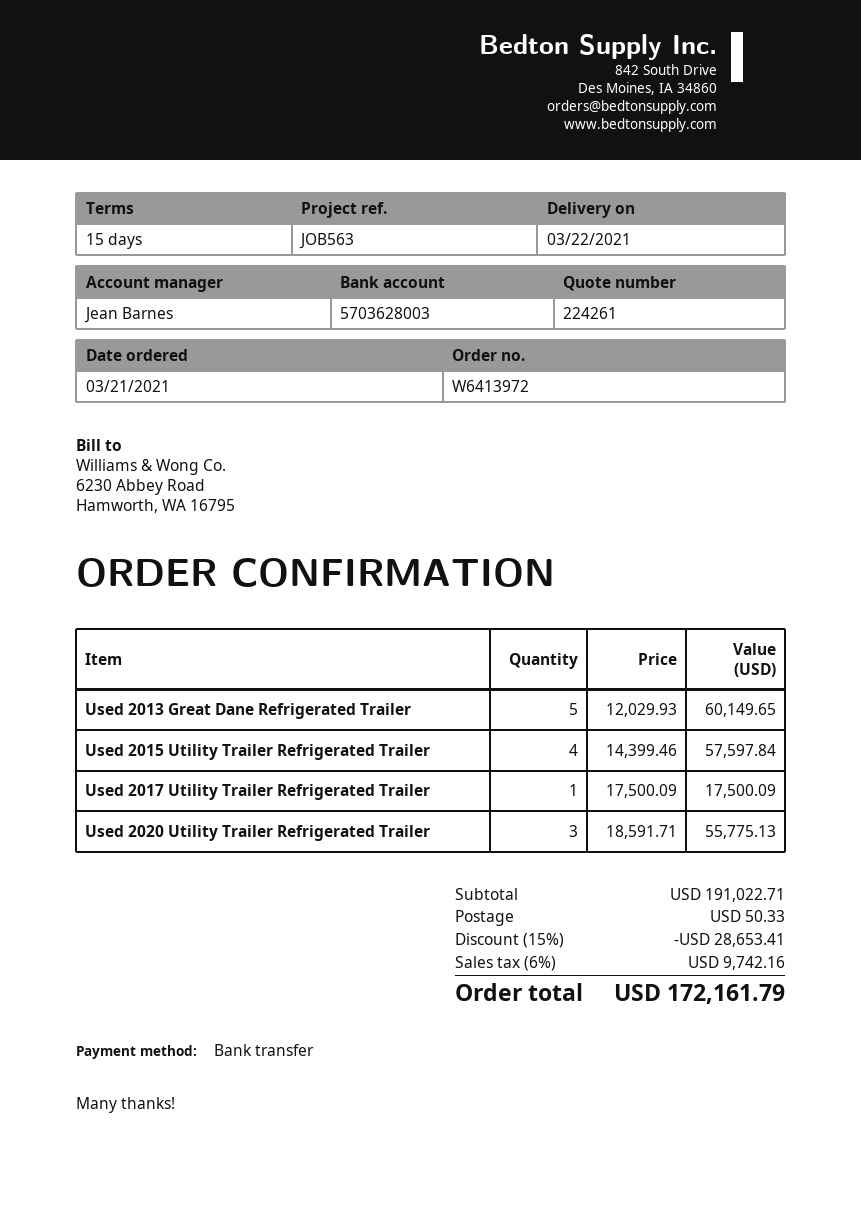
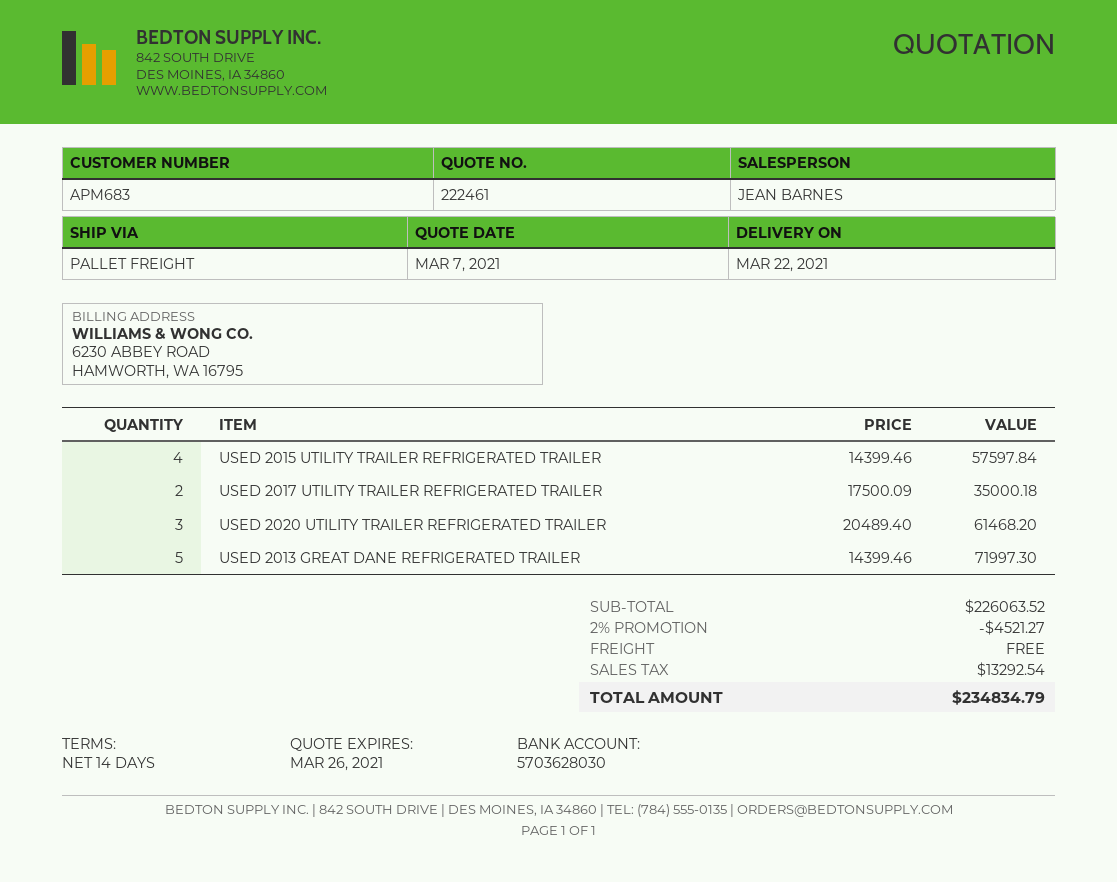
quote number: 224261 -> 222461
payment terms: 15 days -> 14 days
bank account: 5703628003 -> 5703628030
Used 2013 Great Dane Refrigerated Trailer: 5 x 12029.93 = 60149.65 -> 5 x 14399.46 = 71997.30
Used 2017 Utility Trailer Refrigerated Trailer: 1 x 17500.09 = 17500.09 -> 2 x 17500.09 = 35000.18
Used 2020 Utility Trailer Refrigerated Trailer: 3 x 18591.71 = 55775.13 -> 3 x 20489.40 = 61468.20
subtotal: 191022.71 -> 226063.52
discount: 15% = 28653.41 -> 2% = 4521.27
shipping: 50.33 -> 0.00
tax: 9742.16 -> 13292.54
total: 172161.79 -> 234834.79

